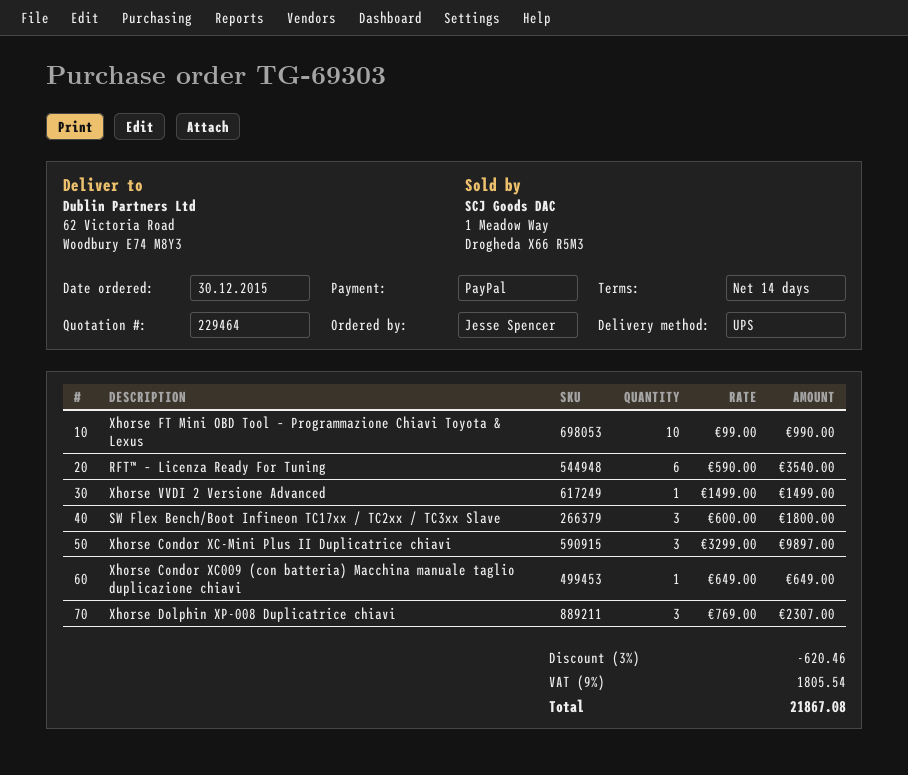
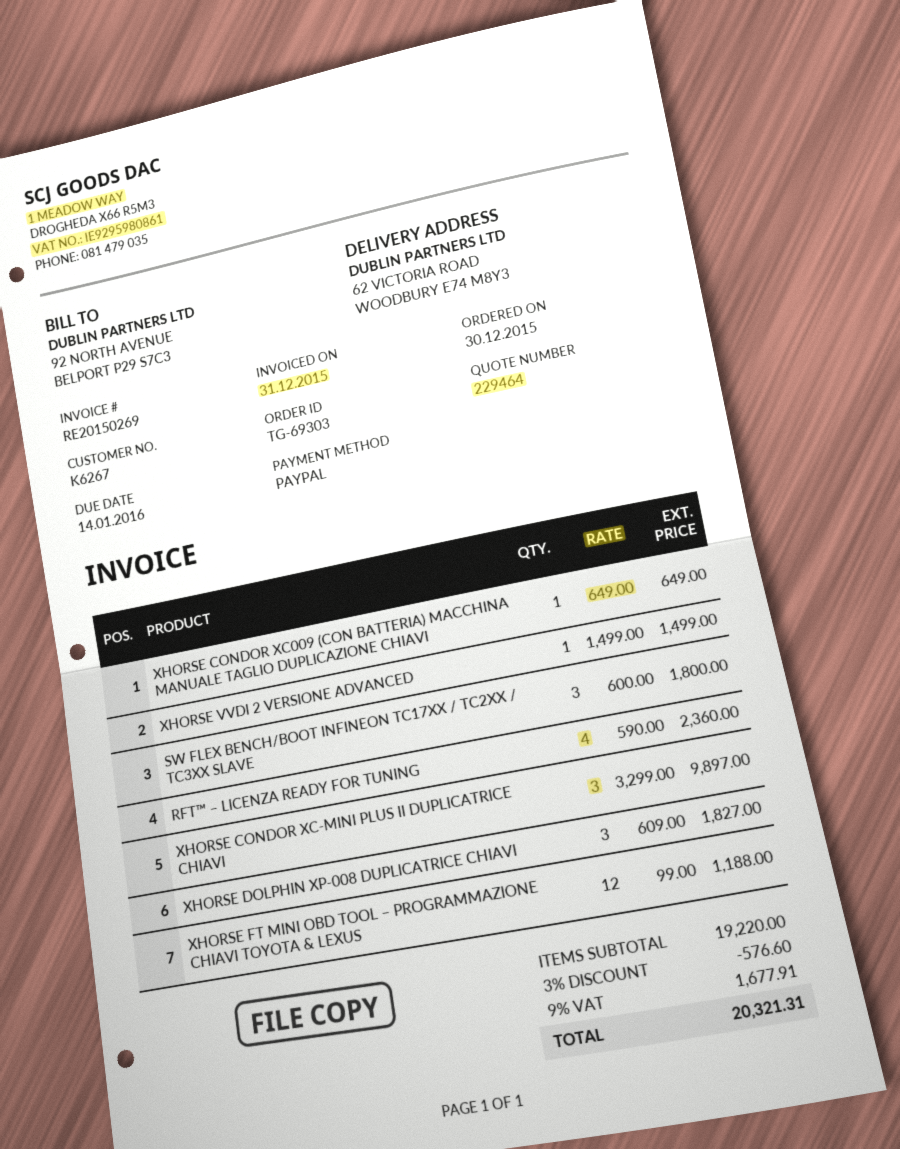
Xhorse FT Mini OBD Tool – Programmazione Chiavi Toyota & Lexus: 10 x 99.00 = 990.00 -> 12 x 99.00 = 1188.00
RFT™ – Licenza Ready For Tuning: 6 x 590.00 = 3540.00 -> 4 x 590.00 = 2360.00
Xhorse Dolphin XP-008 Duplicatrice chiavi: 3 x 769.00 = 2307.00 -> 3 x 609.00 = 1827.00
discount: 3% = 620.46 -> 3% = 576.60
tax: 9% = 1805.54 -> 9% = 1677.91
total: 21867.08 -> 20321.31

